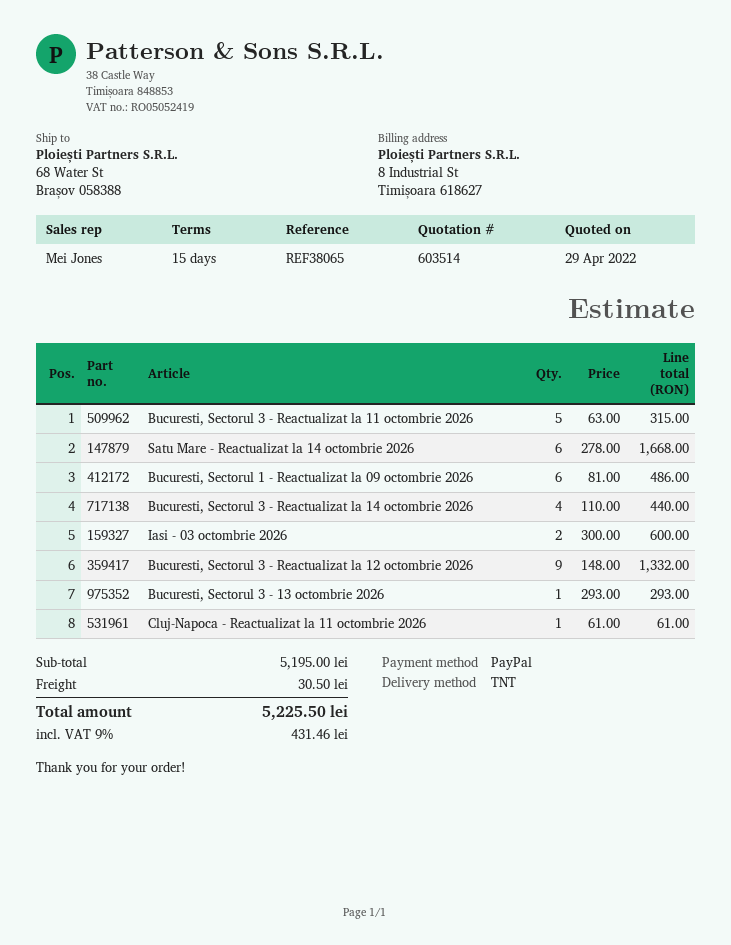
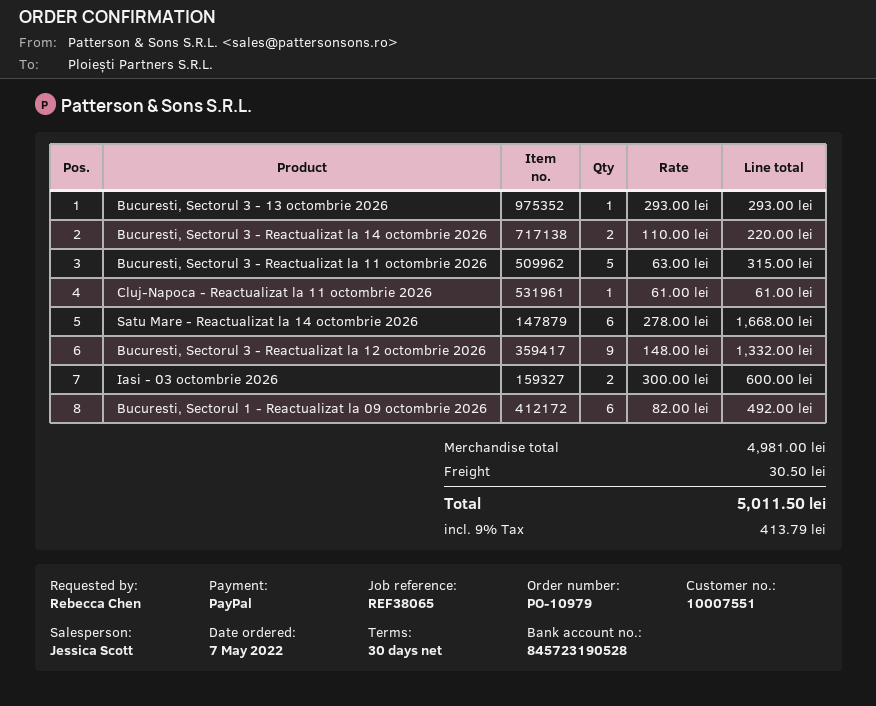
payment terms: 15 days -> 30 days
sales rep: Mei Jones -> Jessica Scott
Bucuresti, Sectorul 1 - Reactualizat la 09 octombrie 2026: 6 x 81.00 = 486.00 -> 6 x 82.00 = 492.00
Bucuresti, Sectorul 3 - Reactualizat la 14 octombrie 2026: 4 x 110.00 = 440.00 -> 2 x 110.00 = 220.00
subtotal: 5195.00 -> 4981.00
tax: 9% = 431.46 -> 9% = 413.79
total: 5225.50 -> 5011.50

